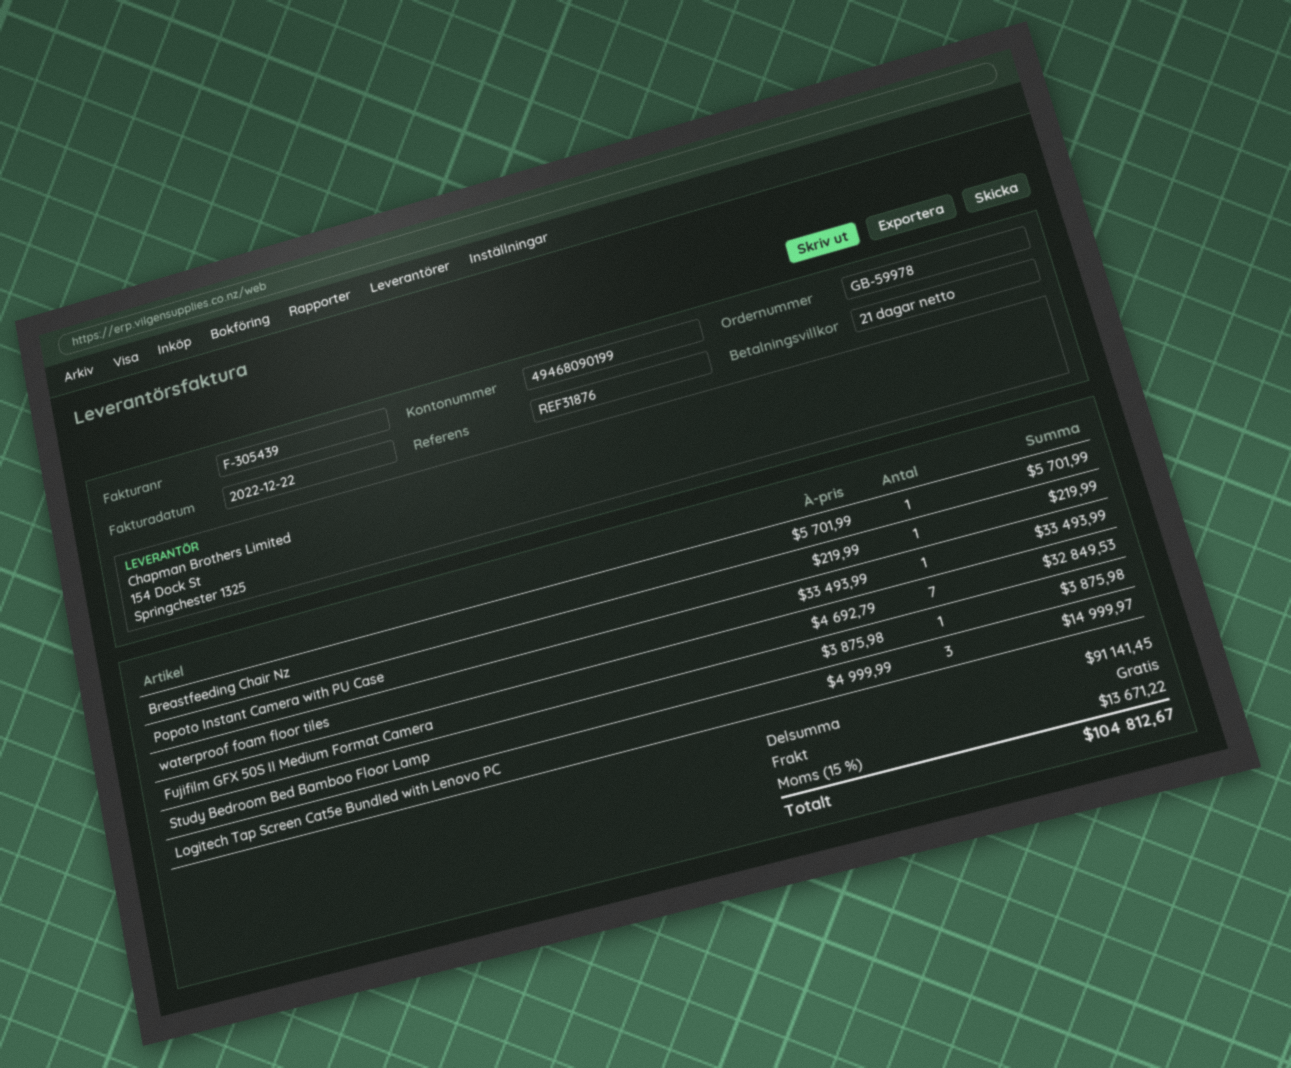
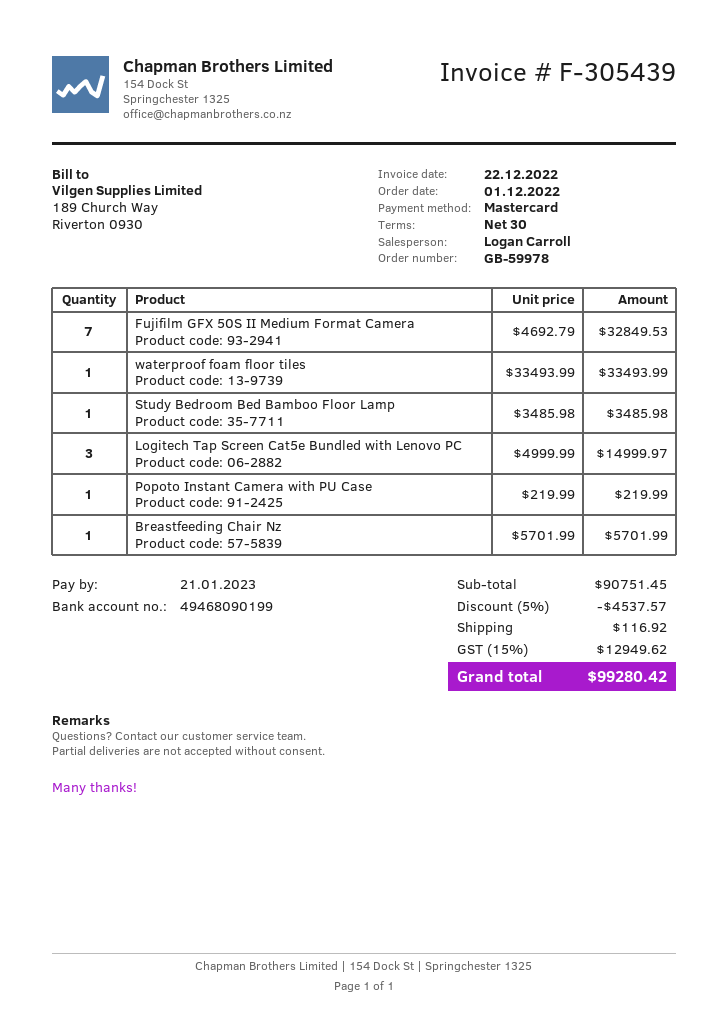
payment terms: 21 days -> 30 days
Study Bedroom Bed Bamboo Floor Lamp: 1 x 3875.98 = 3875.98 -> 1 x 3485.98 = 3485.98
subtotal: 91141.45 -> 90751.45
discount: none -> 5% = 4537.57
shipping: 0.00 -> 116.92
tax: 15% = 13671.22 -> 15% = 12949.62
total: 104812.67 -> 99280.42

